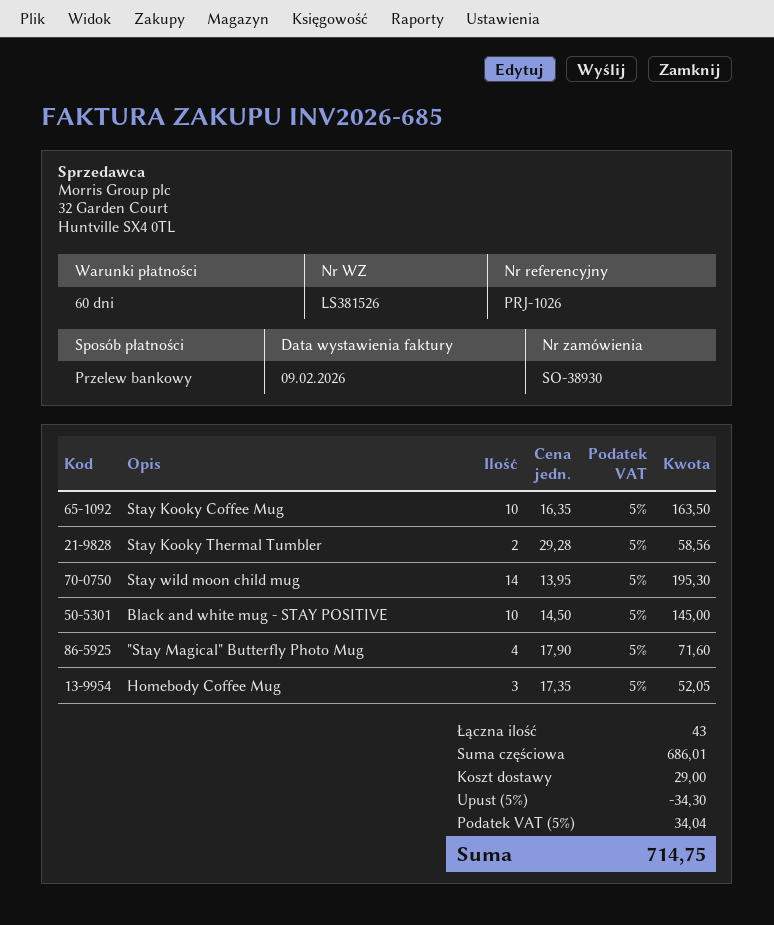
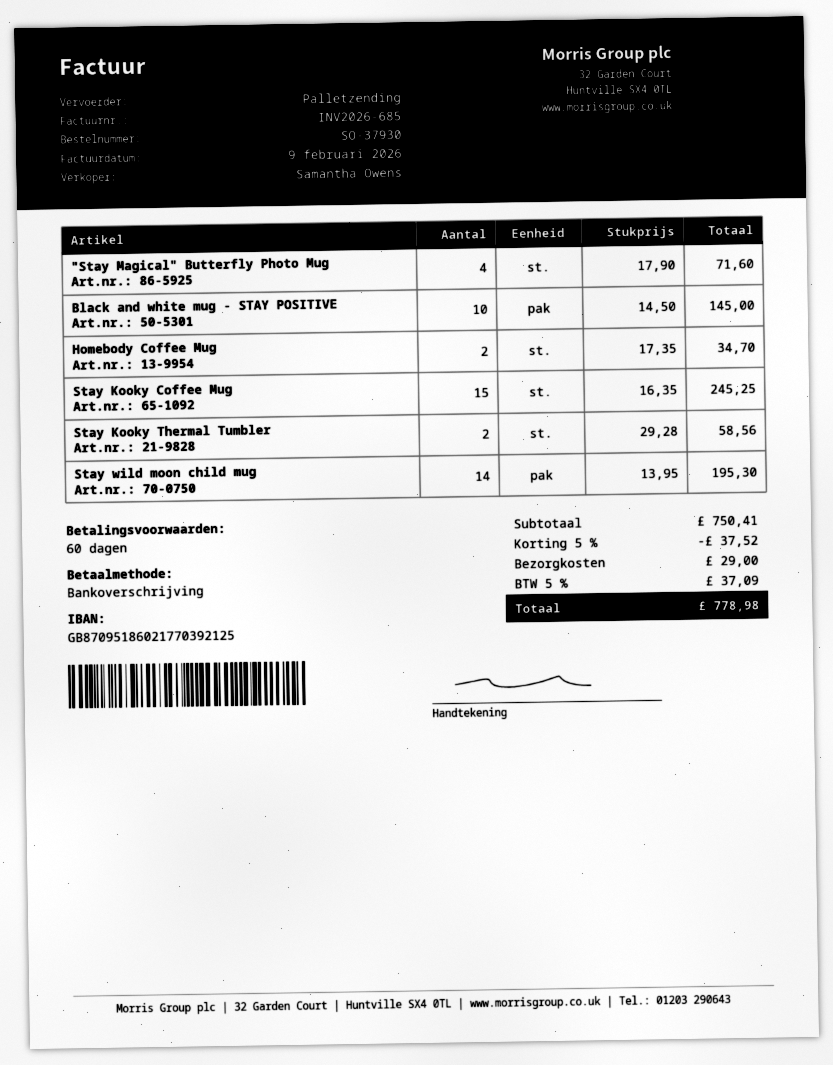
order number: SO-38930 -> SO-37930
Stay Kooky Coffee Mug: 10 x 16.35 = 163.50 -> 15 x 16.35 = 245.25
Homebody Coffee Mug: 3 x 17.35 = 52.05 -> 2 x 17.35 = 34.70
subtotal: 686.01 -> 750.41
discount: 5% = 34.30 -> 5% = 37.52
tax: 5% = 34.04 -> 5% = 37.09
total: 714.75 -> 778.98

